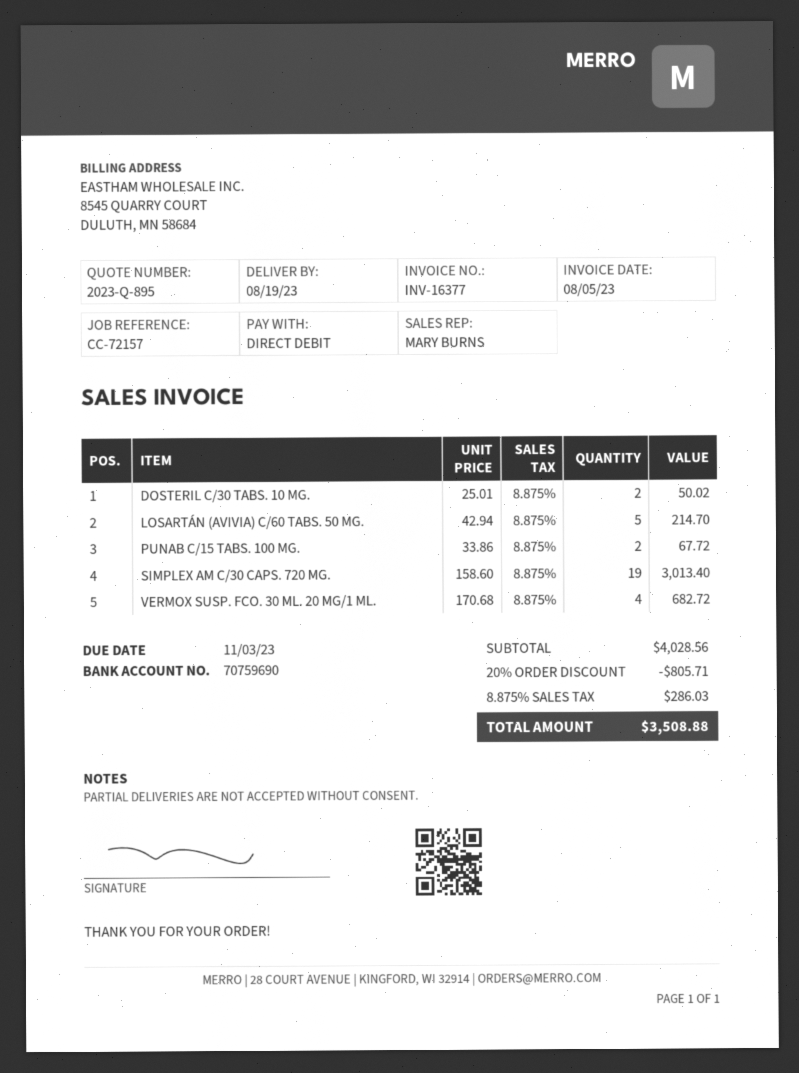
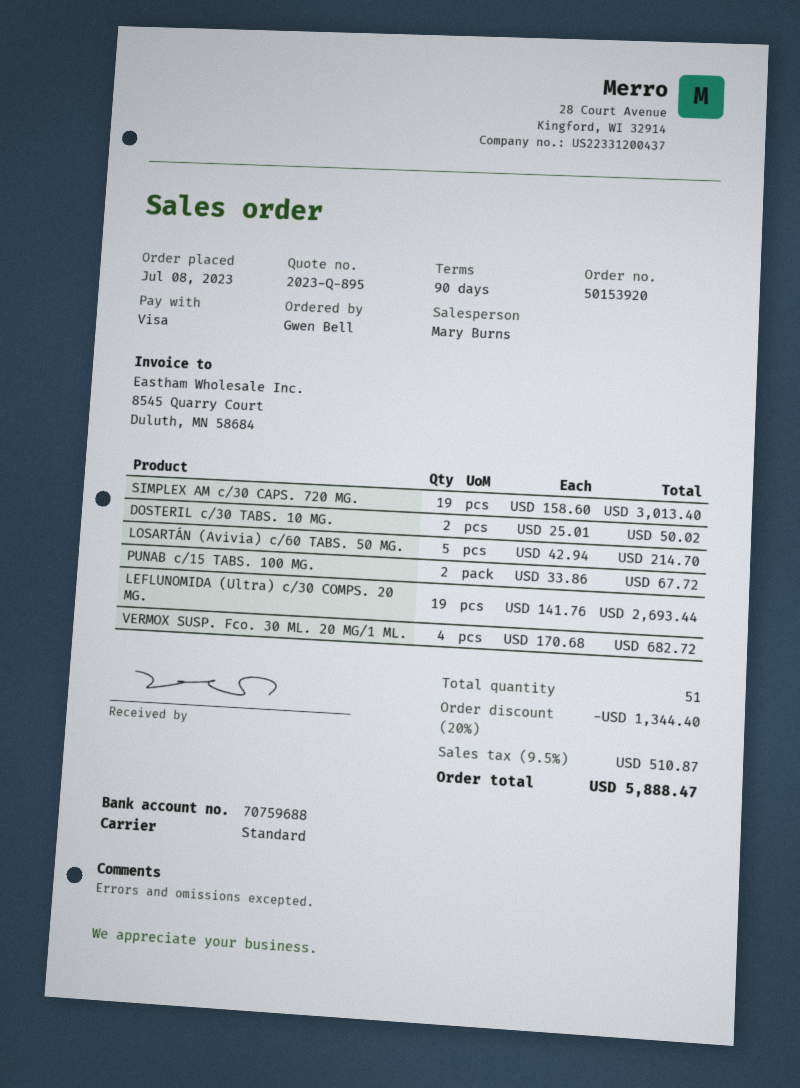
payment method: direct debit -> Visa
bank account: 70759690 -> 70759688
LEFLUNOMIDA (Ultra) c/30 COMPS. 20 MG.: none -> 19 x 141.76 = 2693.44
discount: 20% = 805.71 -> 20% = 1344.40
tax: 8.875% = 286.03 -> 9.5% = 510.87
total: 3508.88 -> 5888.47

